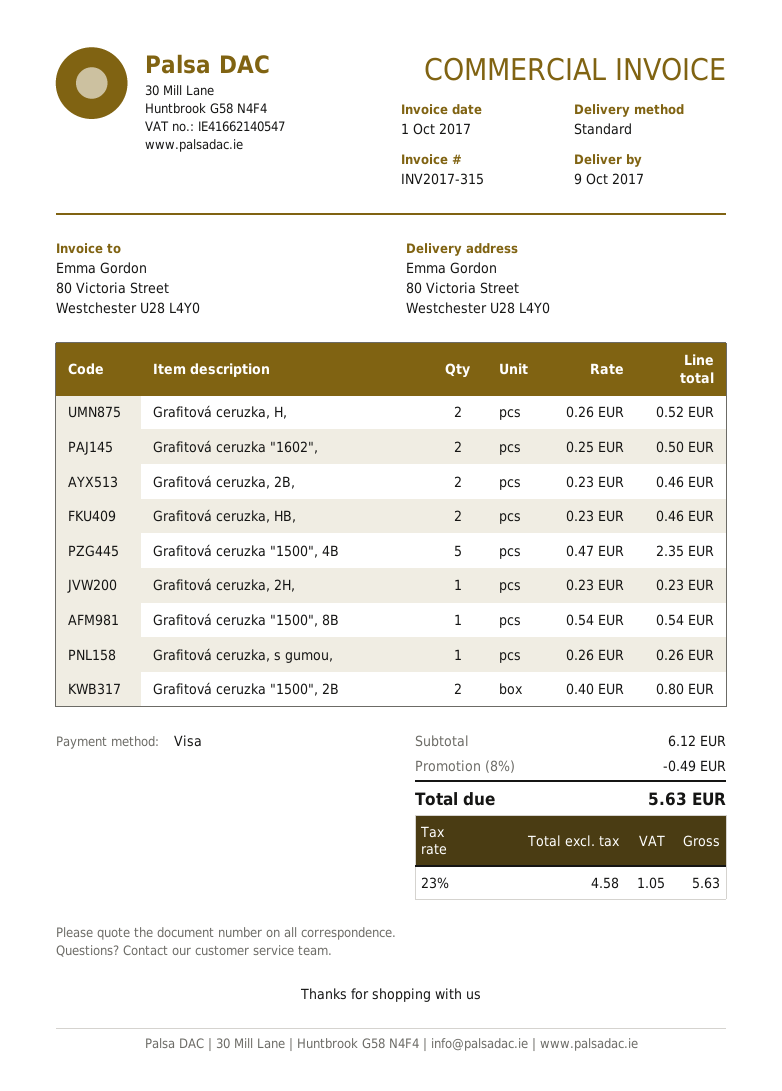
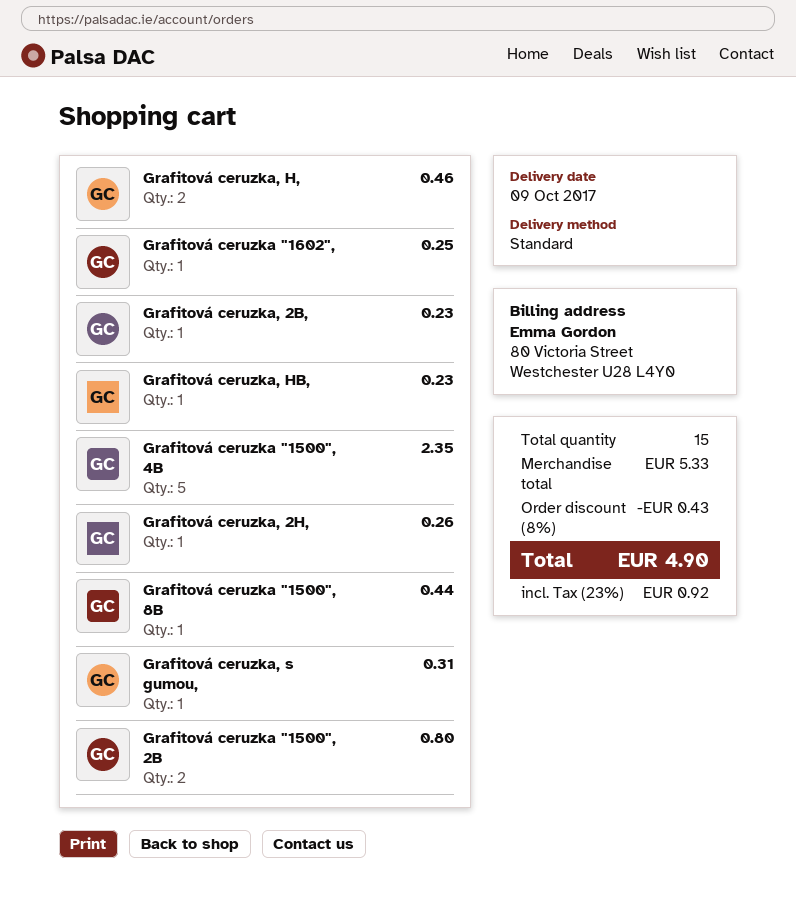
Grafitová ceruzka, H,: 2 for 0.52 -> 2 for 0.46
Grafitová ceruzka "1602",: 2 for 0.50 -> 1 for 0.25
Grafitová ceruzka, 2B,: 2 for 0.46 -> 1 for 0.23
Grafitová ceruzka, HB,: 2 for 0.46 -> 1 for 0.23
Grafitová ceruzka, 2H,: 1 for 0.23 -> 1 for 0.26
Grafitová ceruzka "1500", 8B: 1 for 0.54 -> 1 for 0.44
Grafitová ceruzka, s gumou,: 1 for 0.26 -> 1 for 0.31
subtotal: 6.12 -> 5.33
discount: 8% = 0.49 -> 8% = 0.43
tax: 23% = 1.05 -> 23% = 0.92
total: 5.63 -> 4.90

